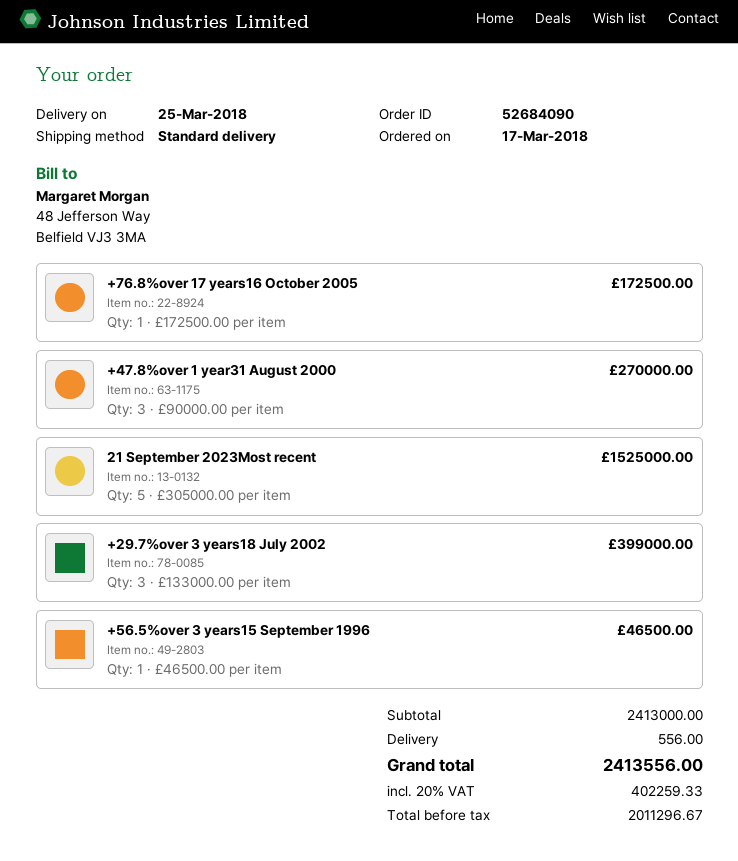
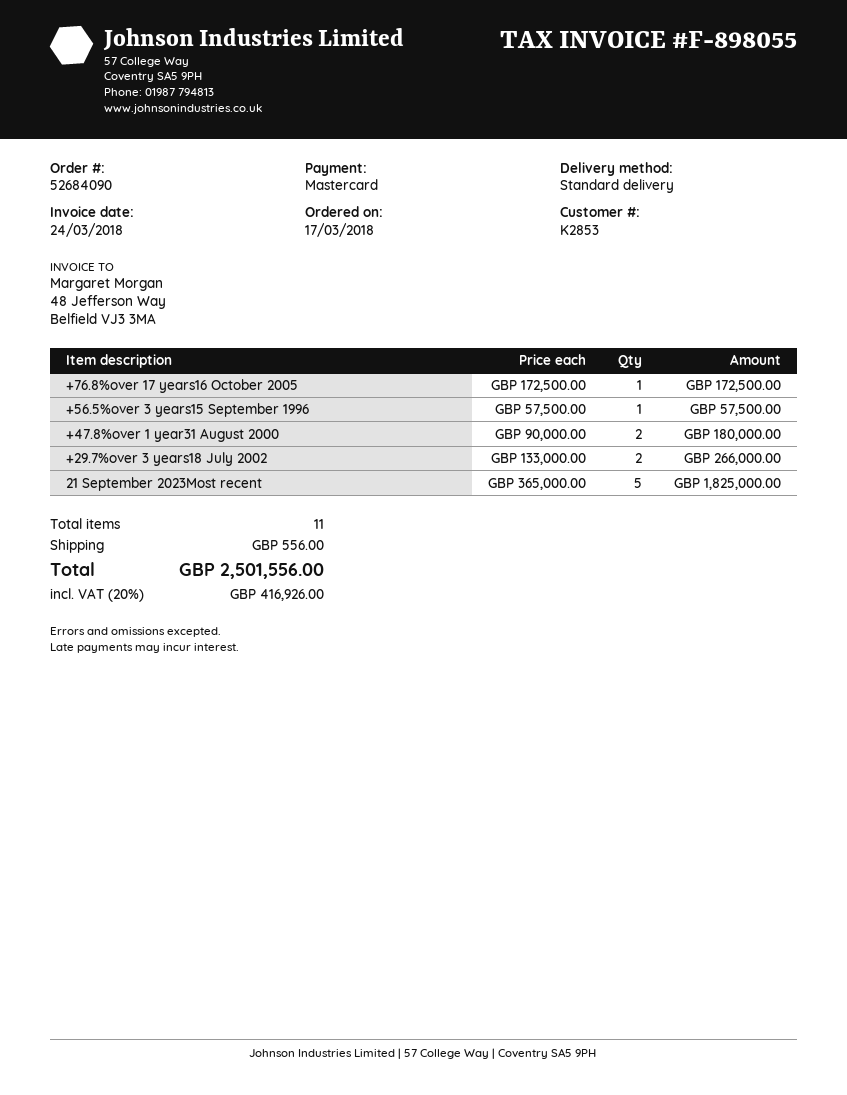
+47.8%over 1 year31 August 2000: 3 x 90000.00 = 270000.00 -> 2 x 90000.00 = 180000.00
21 September 2023Most recent: 5 x 305000.00 = 1525000.00 -> 5 x 365000.00 = 1825000.00
+29.7%over 3 years18 July 2002: 3 x 133000.00 = 399000.00 -> 2 x 133000.00 = 266000.00
+56.5%over 3 years15 September 1996: 1 x 46500.00 = 46500.00 -> 1 x 57500.00 = 57500.00
tax: 20% = 402259.33 -> 20% = 416926.00
total: 2413556.00 -> 2501556.00

